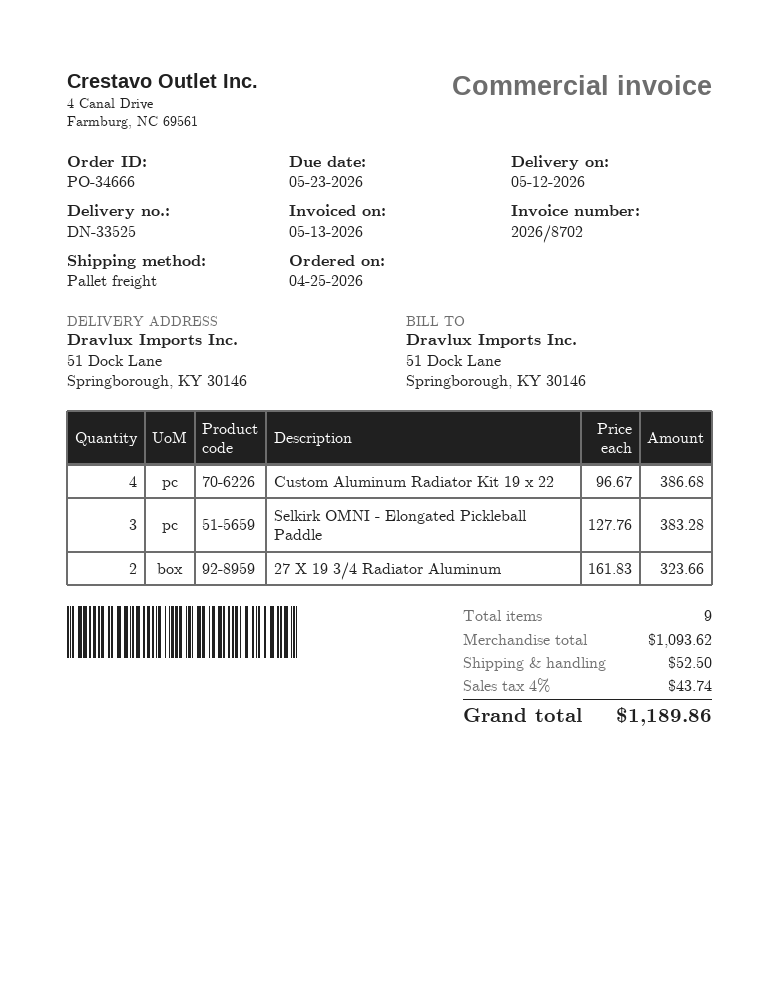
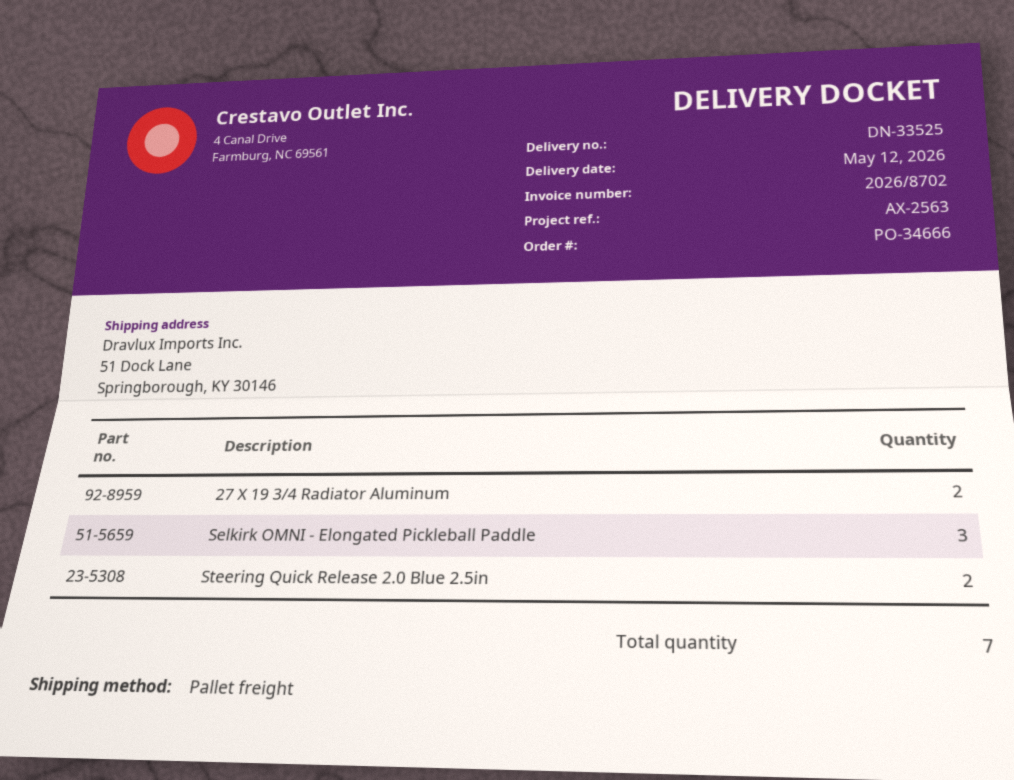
Custom Aluminum Radiator Kit 19 x 22: 4 -> none
Steering Quick Release 2.0 Blue 2.5in: none -> 2
total quantity: 9 -> 7

